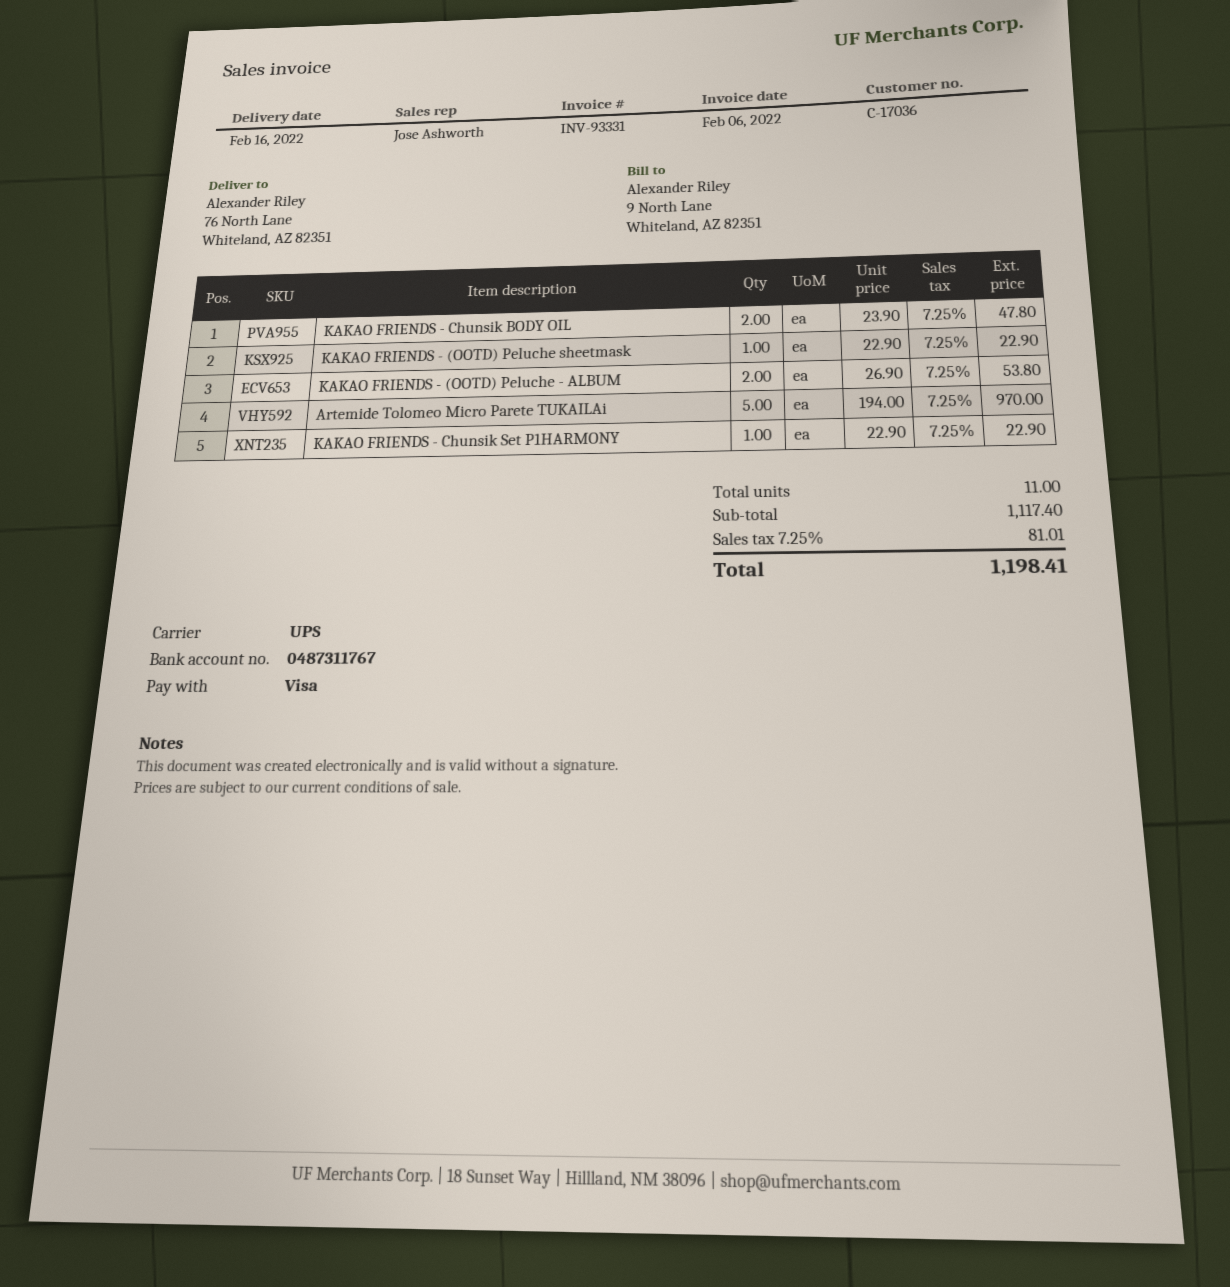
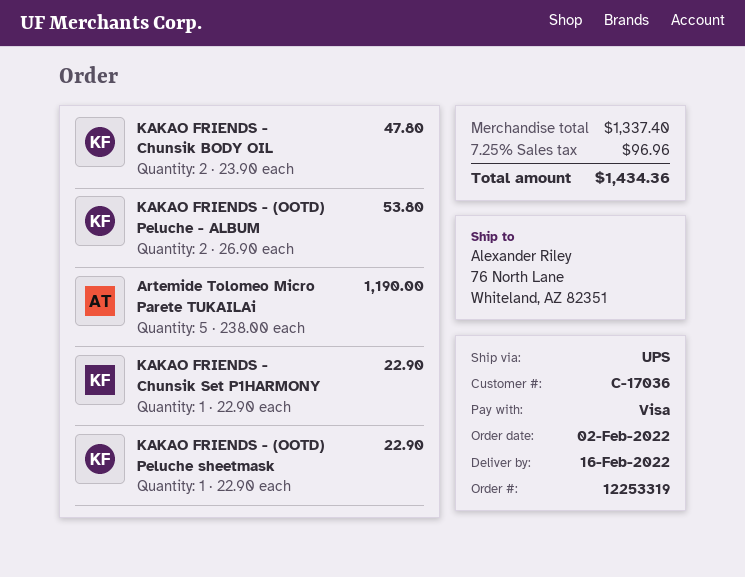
Artemide Tolomeo Micro Parete TUKAILAi: 5 x 194.00 = 970.00 -> 5 x 238.00 = 1190.00
subtotal: 1117.40 -> 1337.40
tax: 7.25% = 81.01 -> 7.25% = 96.96
total: 1198.41 -> 1434.36

